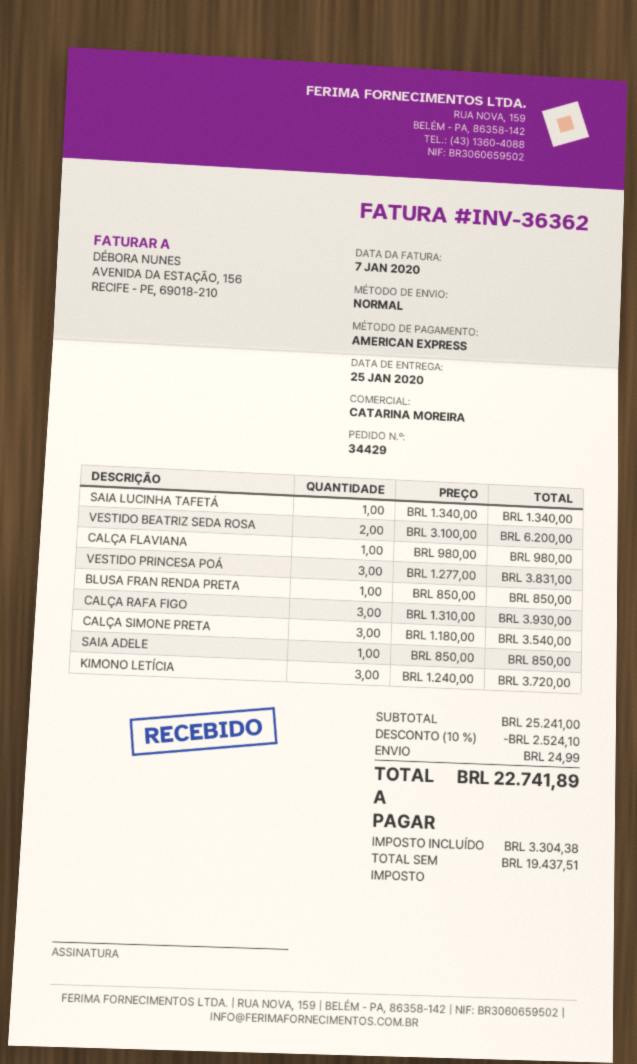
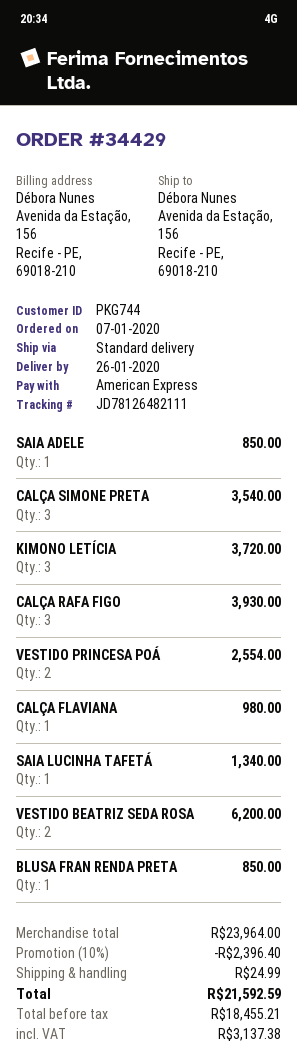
delivery date: 2020-01-25 -> 2020-01-26
VESTIDO PRINCESA POÁ: 3 for 3831.00 -> 2 for 2554.00
subtotal: 25241.00 -> 23964.00
discount: 10% = 2524.10 -> 10% = 2396.40
net: 19437.51 -> 18455.21
tax: 3304.38 -> 3137.38
total: 22741.89 -> 21592.59

